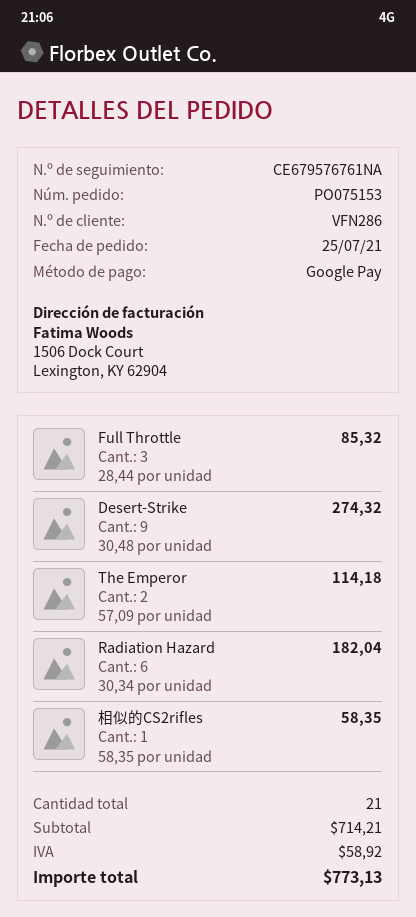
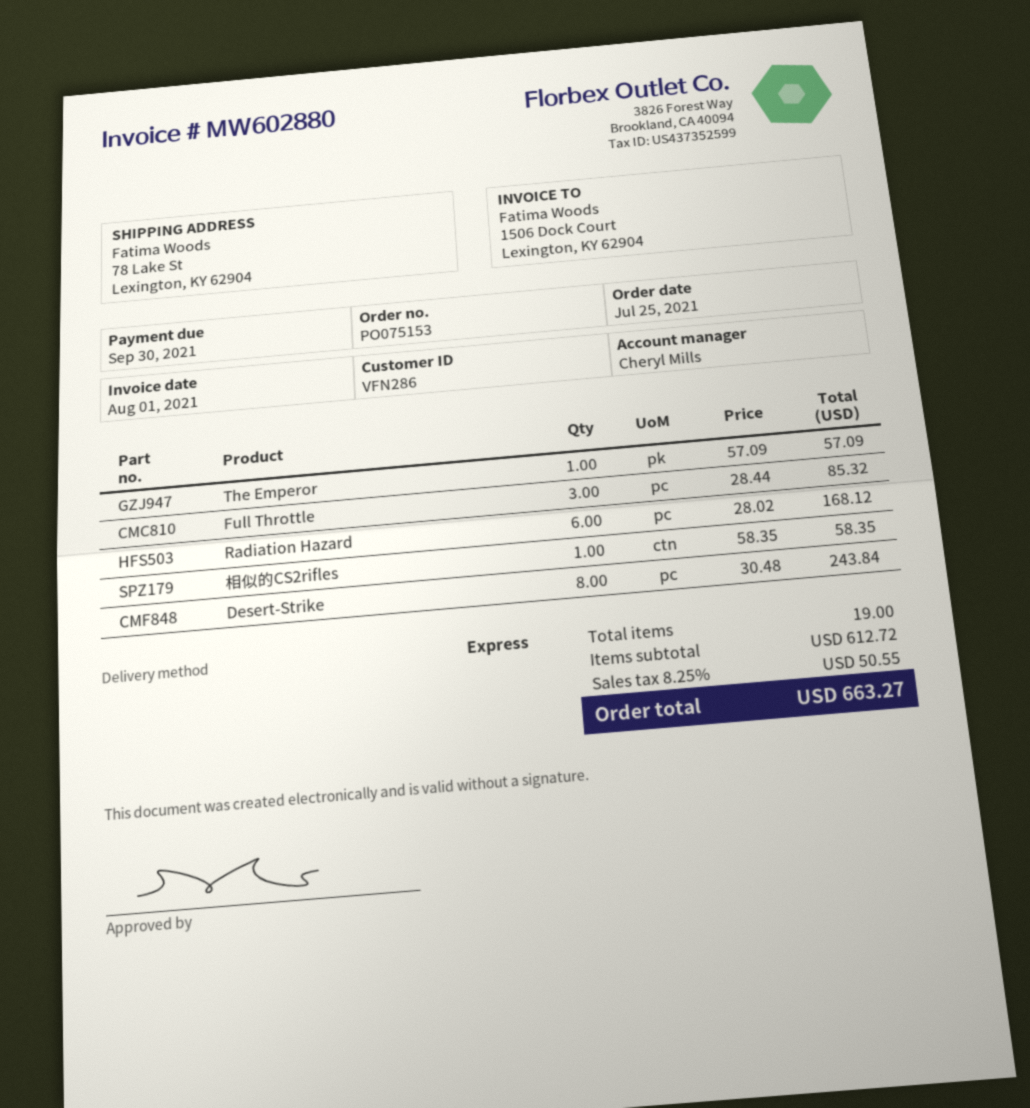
Desert-Strike: 9 x 30.48 = 274.32 -> 8 x 30.48 = 243.84
The Emperor: 2 x 57.09 = 114.18 -> 1 x 57.09 = 57.09
Radiation Hazard: 6 x 30.34 = 182.04 -> 6 x 28.02 = 168.12
total quantity: 21 -> 19
subtotal: 714.21 -> 612.72
tax: 58.92 -> 50.55
total: 773.13 -> 663.27

